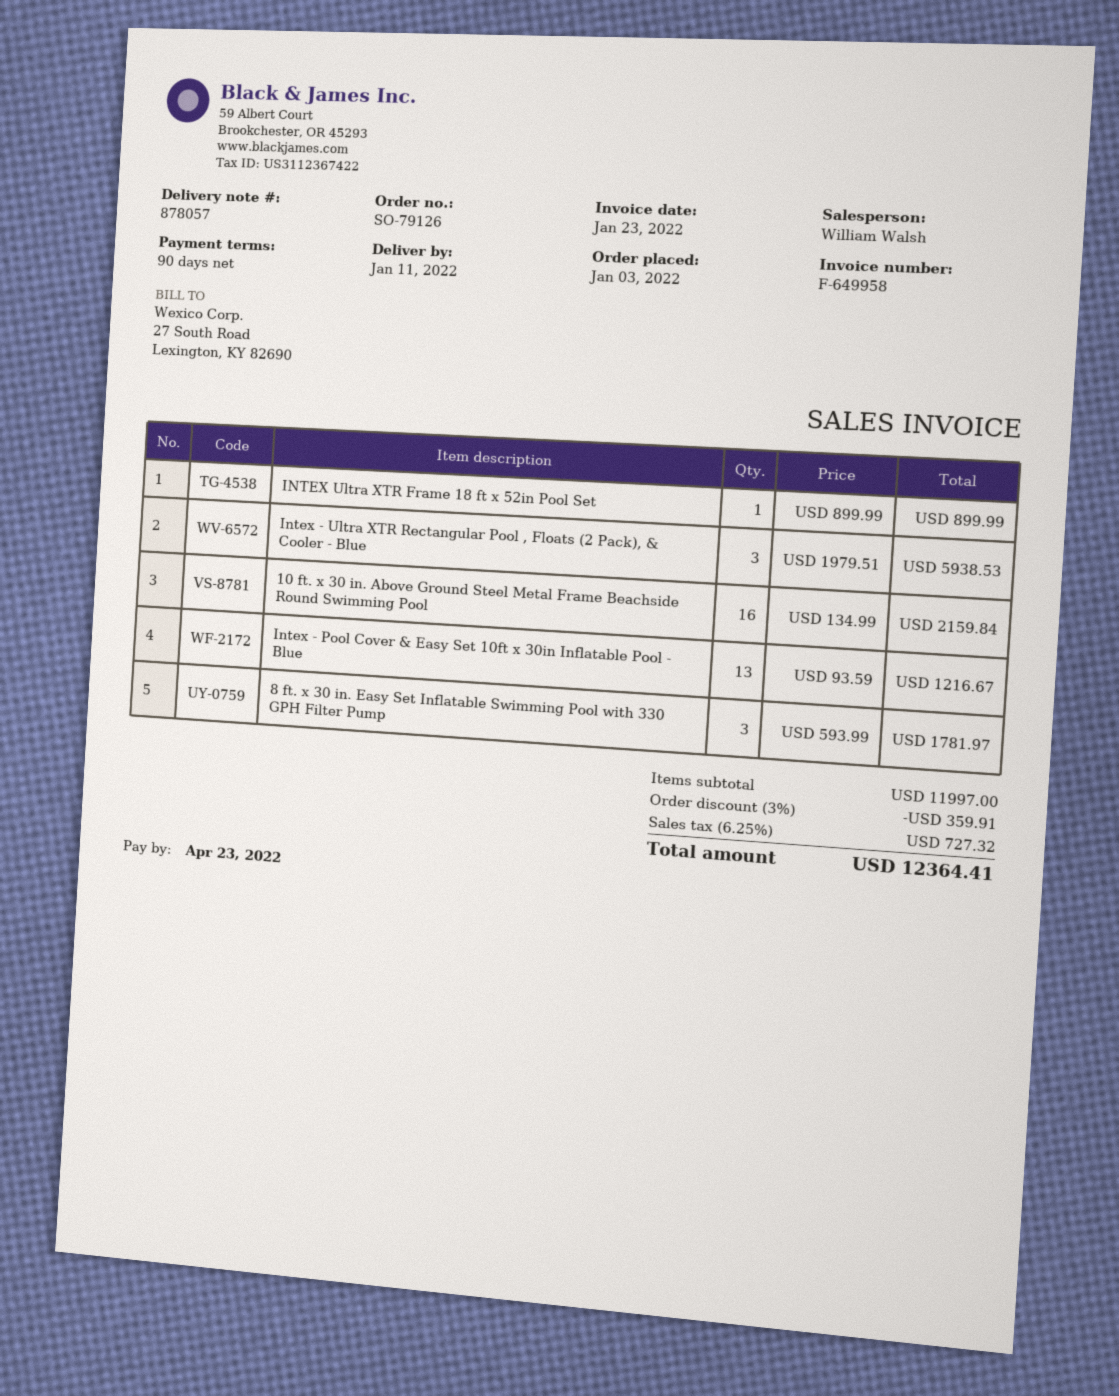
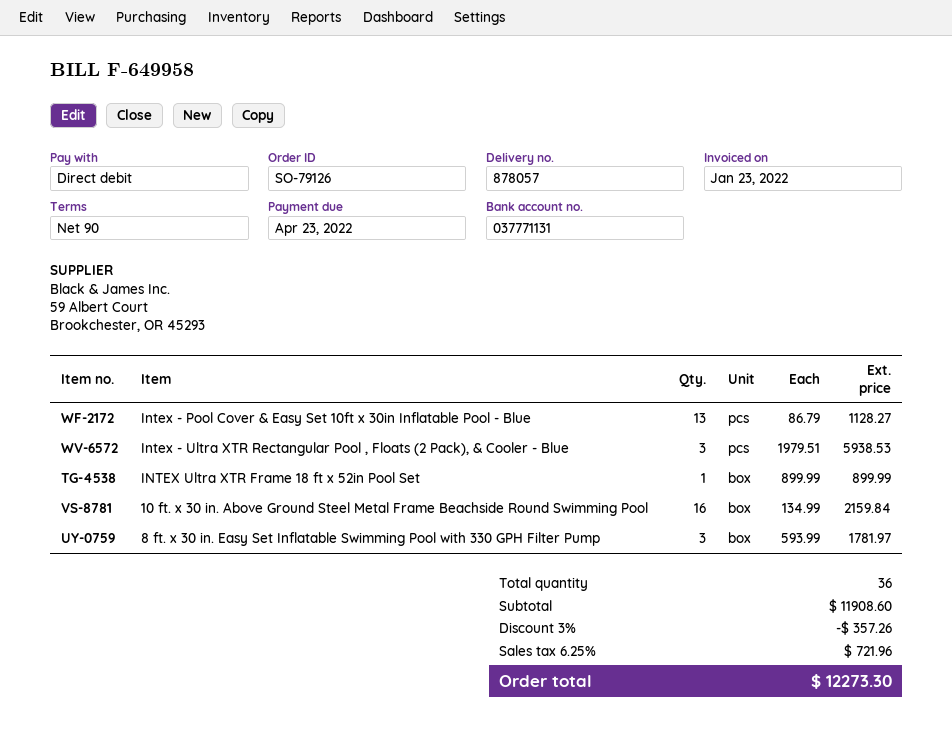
Intex - Pool Cover & Easy Set 10ft x 30in Inflatable Pool - Blue: 13 x 93.59 = 1216.67 -> 13 x 86.79 = 1128.27
subtotal: 11997.00 -> 11908.60
discount: 3% = 359.91 -> 3% = 357.26
tax: 6.25% = 727.32 -> 6.25% = 721.96
total: 12364.41 -> 12273.30

